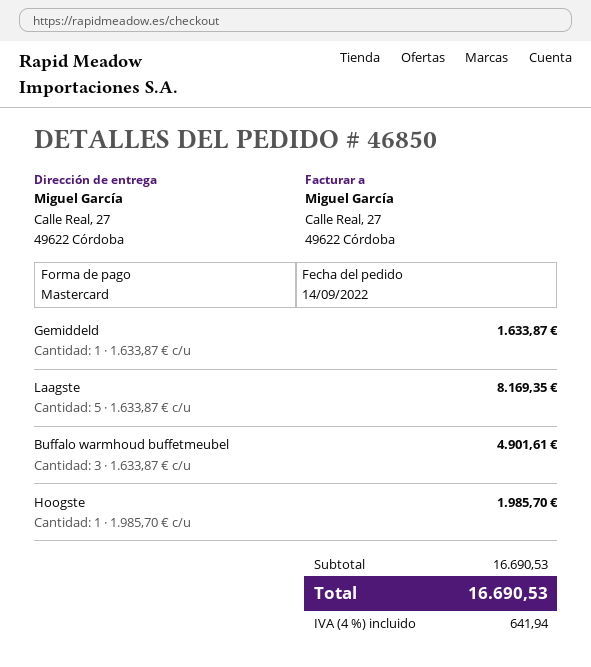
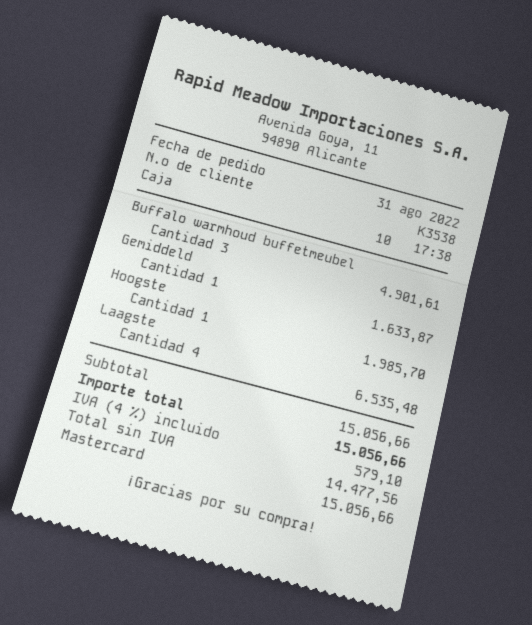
order date: 2022-09-14 -> 2022-08-31
Laagste: 5 for 8169.35 -> 4 for 6535.48
subtotal: 16690.53 -> 15056.66
tax: 4% = 641.94 -> 4% = 579.10
total: 16690.53 -> 15056.66

